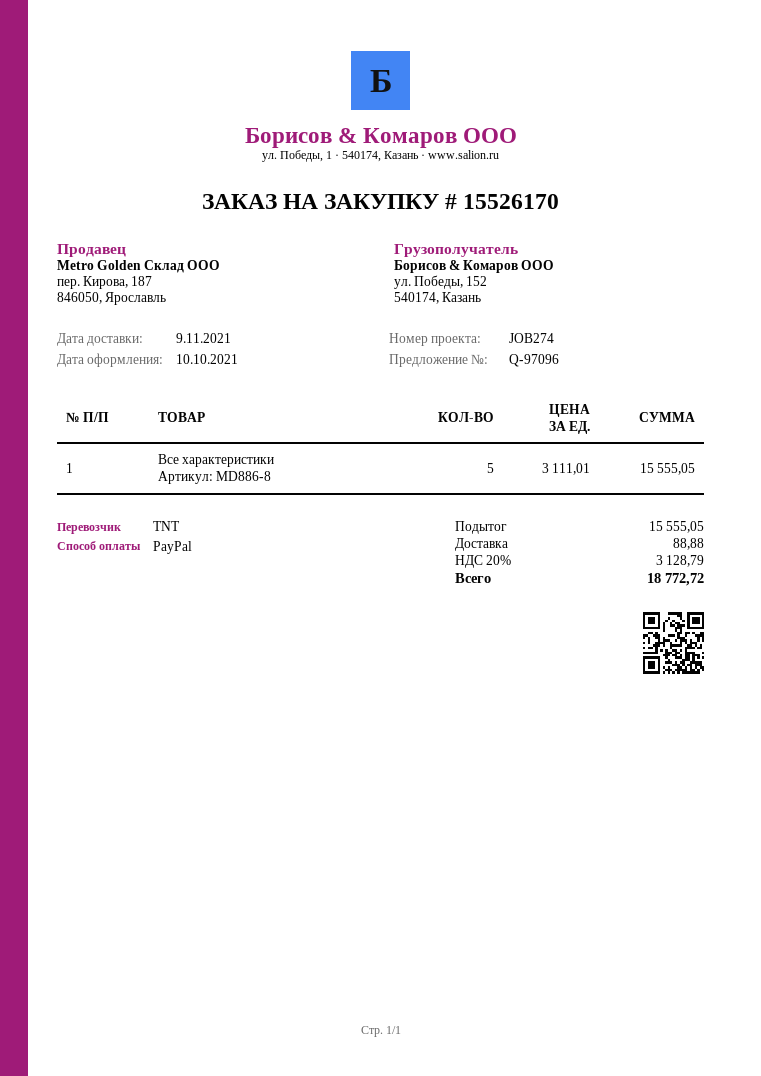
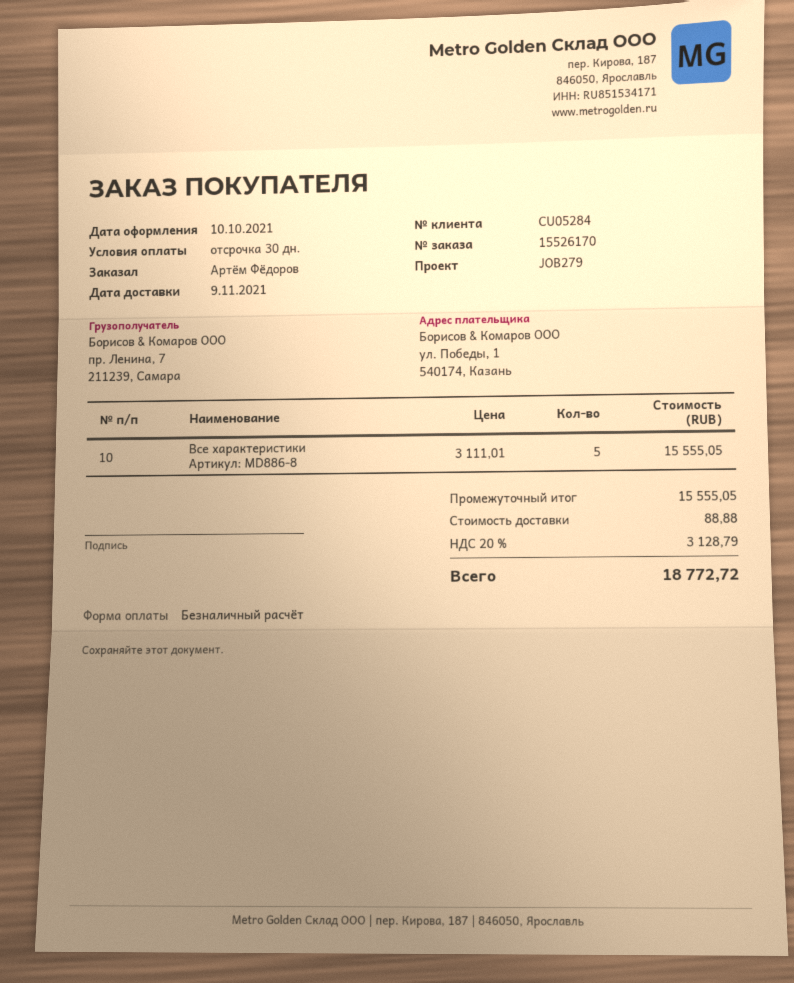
reference: JOB274 -> JOB279
payment method: PayPal -> bank transfer
ship to: ул. Победы, 152, 540174, Казань -> пр. Ленина, 7, 211239, Самара

